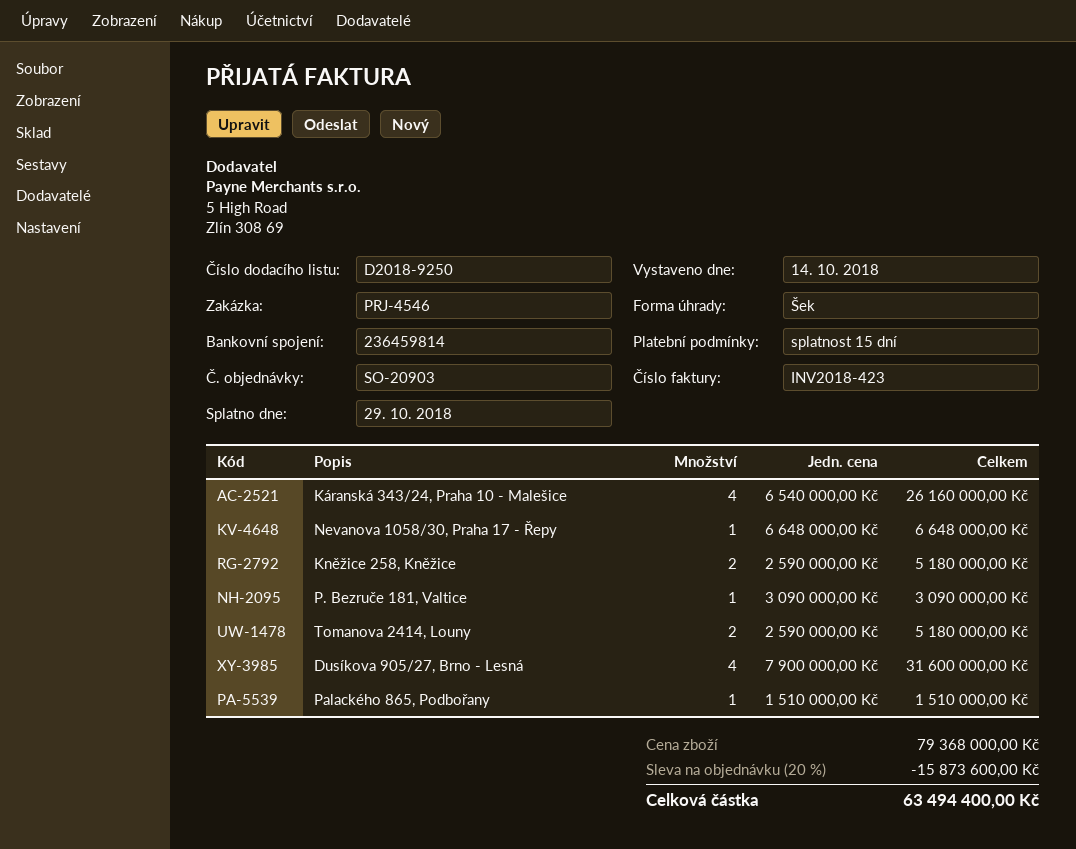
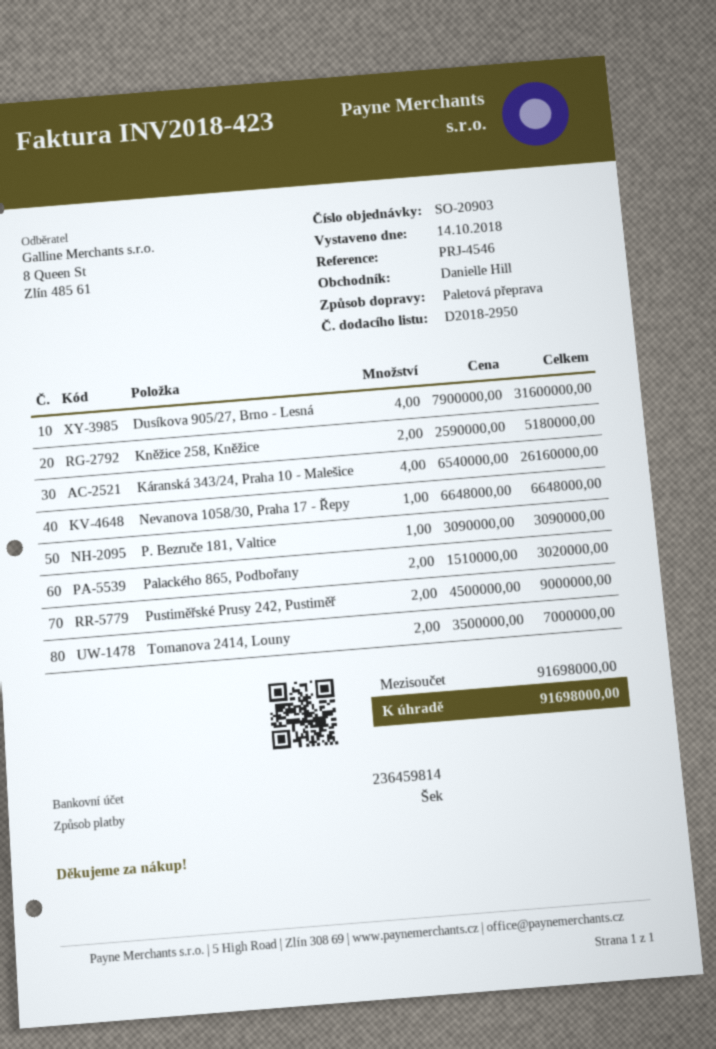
delivery note number: D2018-9250 -> D2018-2950
Tomanova 2414, Louny: 2 x 2590000.00 = 5180000.00 -> 2 x 3500000.00 = 7000000.00
Palackého 865, Podbořany: 1 x 1510000.00 = 1510000.00 -> 2 x 1510000.00 = 3020000.00
Pustiměřské Prusy 242, Pustiměř: none -> 2 x 4500000.00 = 9000000.00
subtotal: 79368000.00 -> 91698000.00
discount: 20% = 15873600.00 -> none
total: 63494400.00 -> 91698000.00

